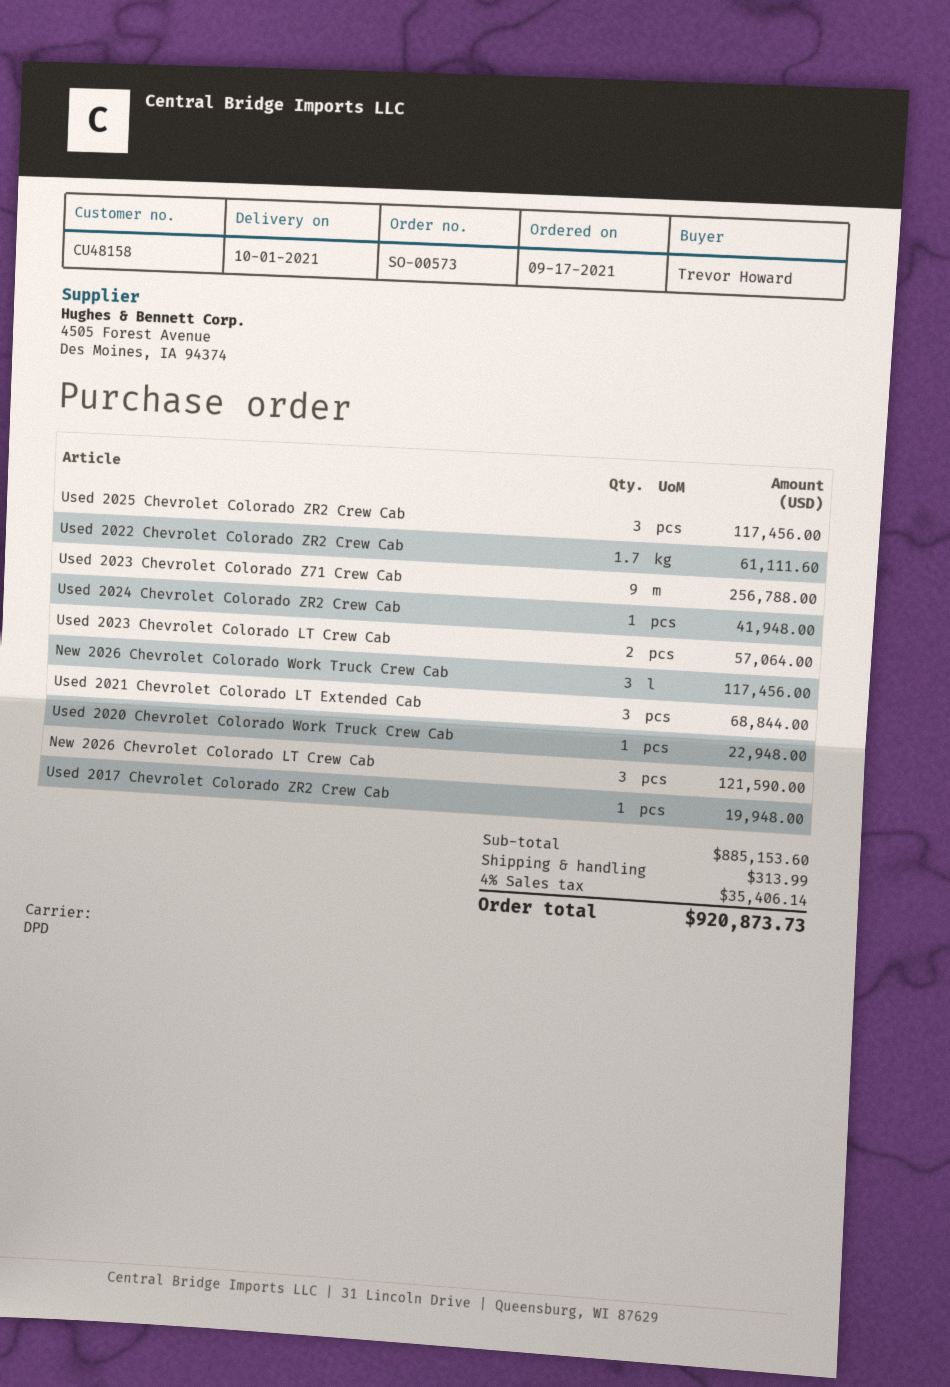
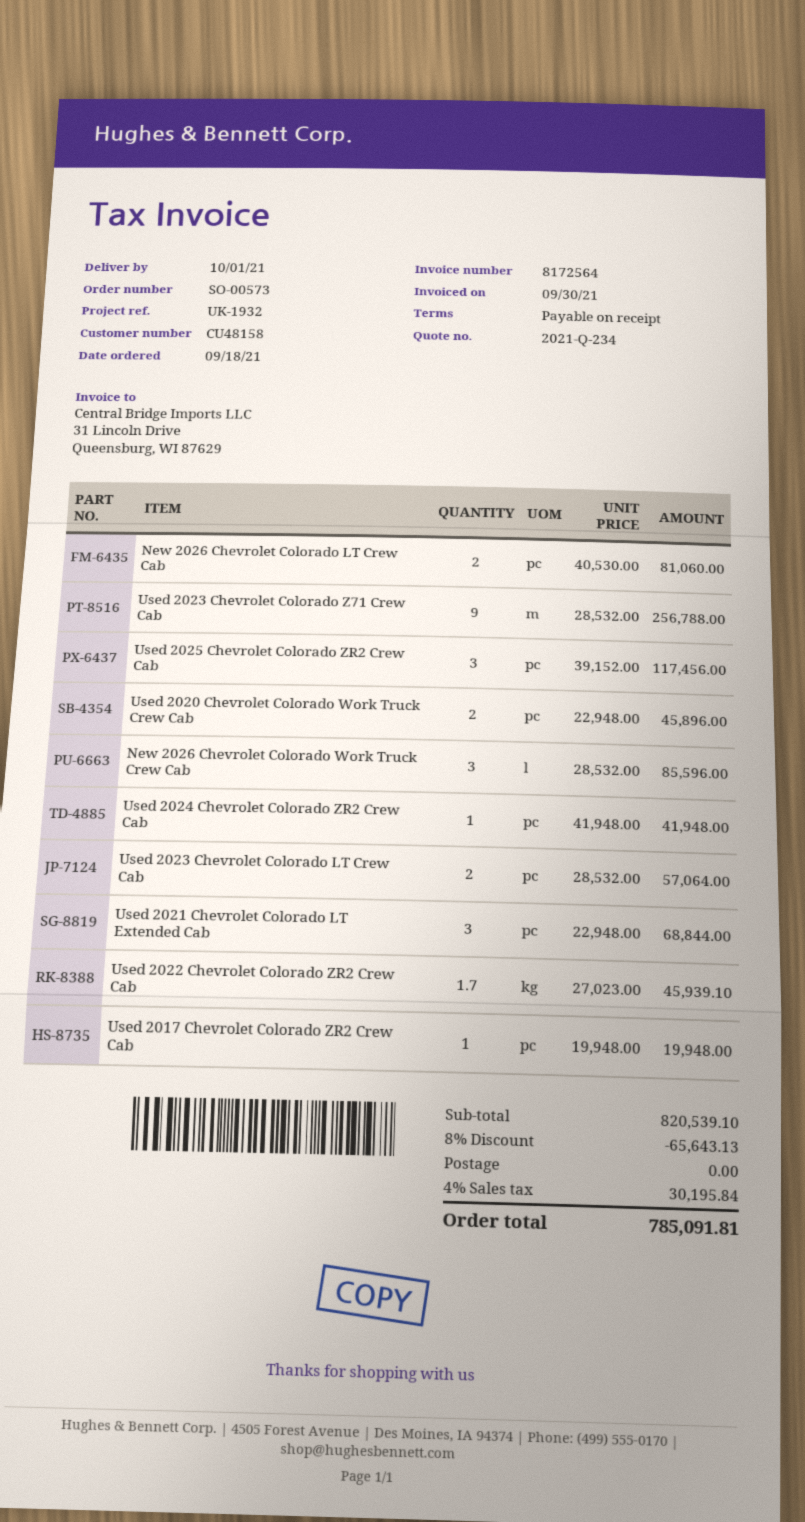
order date: 2021-09-17 -> 2021-09-18
Used 2022 Chevrolet Colorado ZR2 Crew Cab: 1.7 for 61111.60 -> 1.7 for 45939.10
New 2026 Chevrolet Colorado Work Truck Crew Cab: 3 for 117456.00 -> 3 for 85596.00
Used 2020 Chevrolet Colorado Work Truck Crew Cab: 1 for 22948.00 -> 2 for 45896.00
New 2026 Chevrolet Colorado LT Crew Cab: 3 for 121590.00 -> 2 for 81060.00
subtotal: 885153.60 -> 820539.10
discount: none -> 8% = 65643.13
shipping: 313.99 -> 0.00
tax: 4% = 35406.14 -> 4% = 30195.84
total: 920873.73 -> 785091.81

